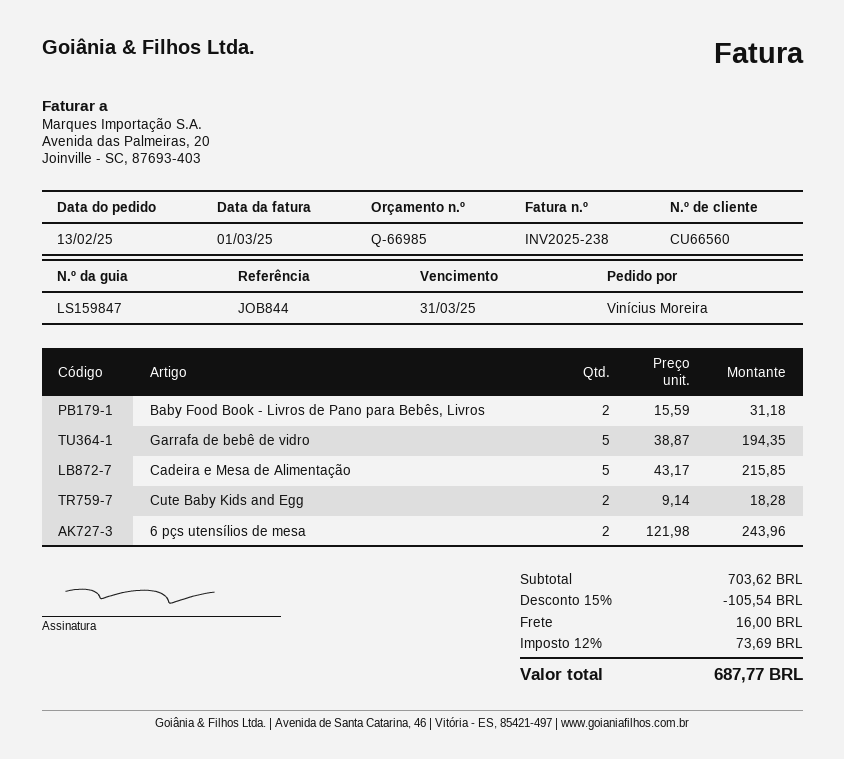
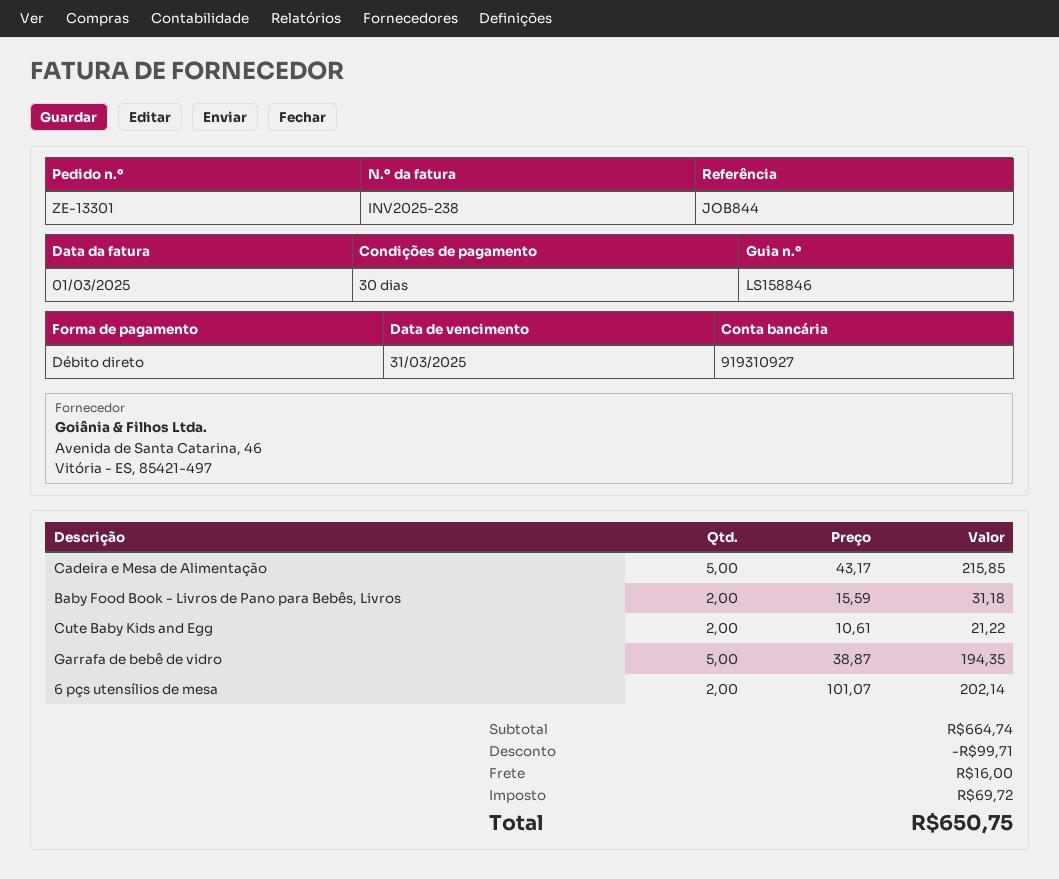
delivery note number: LS159847 -> LS158846
Cute Baby Kids and Egg: 2 x 9.14 = 18.28 -> 2 x 10.61 = 21.22
6 pçs utensílios de mesa: 2 x 121.98 = 243.96 -> 2 x 101.07 = 202.14
subtotal: 703.62 -> 664.74
discount: 105.54 -> 99.71
tax: 73.69 -> 69.72
total: 687.77 -> 650.75

